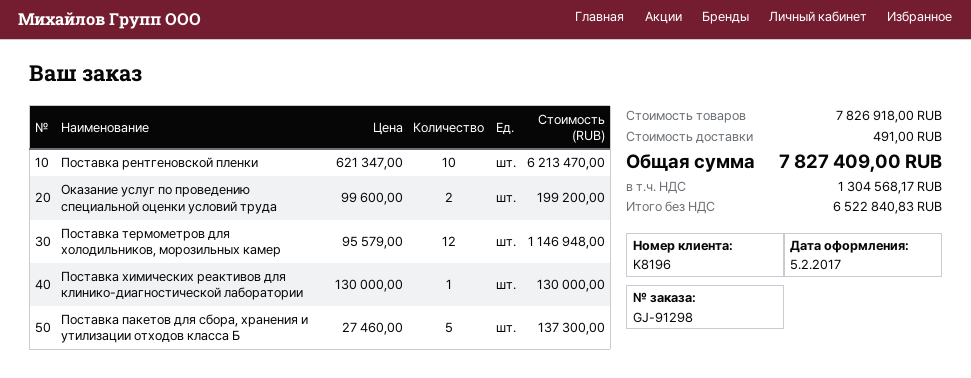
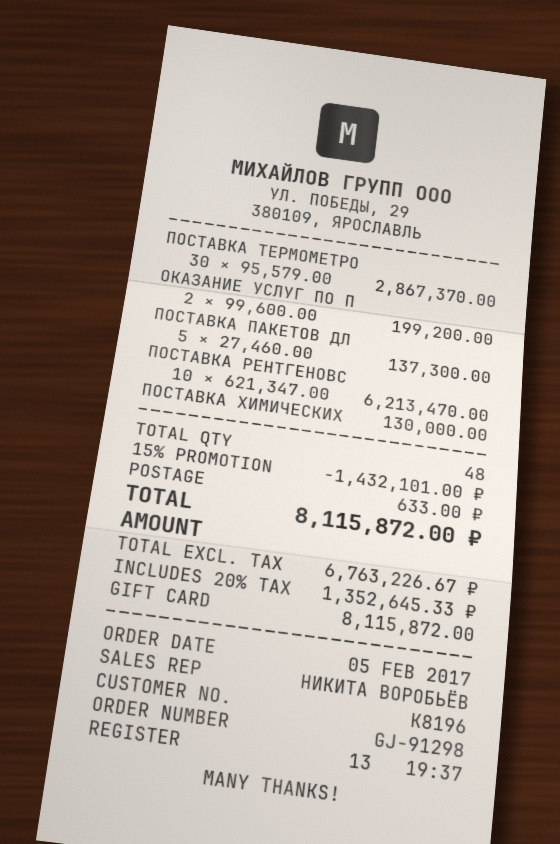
Поставка термометров для холодильников, морозильных камер: 12 x 95579.00 = 1146948.00 -> 30 x 95579.00 = 2867370.00
discount: none -> 15% = 1432101.00
shipping: 491.00 -> 633.00
net: 6522840.83 -> 6763226.67
tax: 1304568.17 -> 1352645.33
total: 7827409.00 -> 8115872.00

